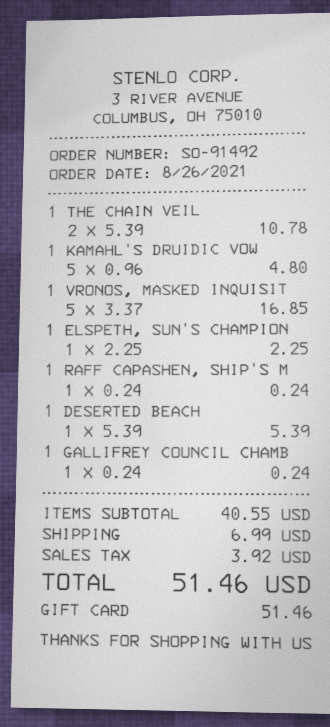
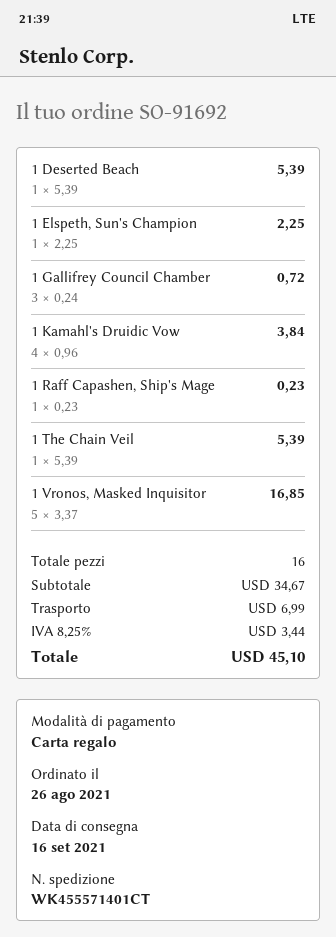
order number: SO-91492 -> SO-91692
1 THE CHAIN VEIL: 2 x 5.39 = 10.78 -> 1 x 5.39 = 5.39
1 KAMAHL'S DRUIDIC VOW: 5 x 0.96 = 4.80 -> 4 x 0.96 = 3.84
1 RAFF CAPASHEN, SHIP'S M: 1 x 0.24 = 0.24 -> 1 x 0.23 = 0.23
1 GALLIFREY COUNCIL CHAMB: 1 x 0.24 = 0.24 -> 3 x 0.24 = 0.72
subtotal: 40.55 -> 34.67
tax: 3.92 -> 3.44
total: 51.46 -> 45.10

